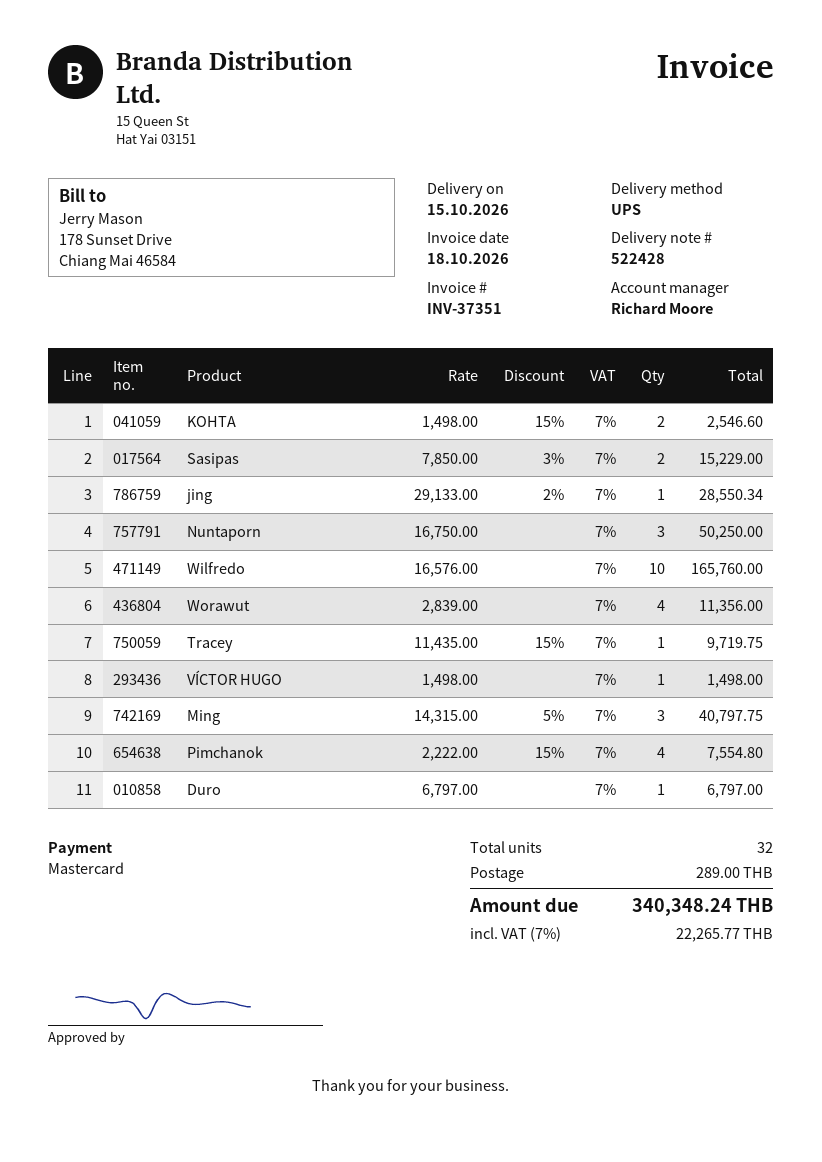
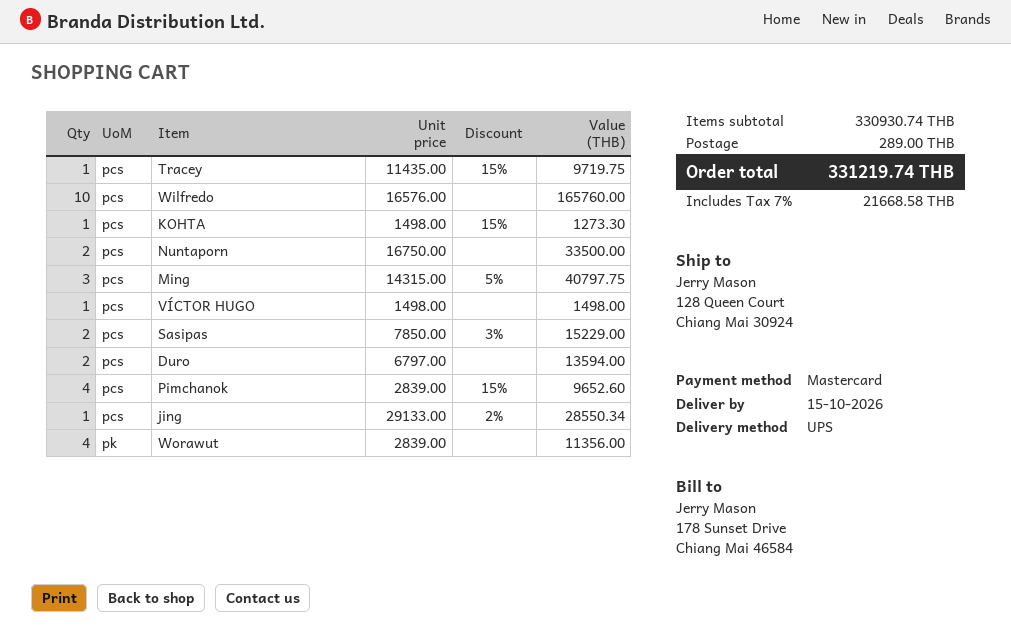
KOHTA: 2 x 1498.00 - 15% = 2546.60 -> 1 x 1498.00 - 15% = 1273.30
Nuntaporn: 3 x 16750.00 = 50250.00 -> 2 x 16750.00 = 33500.00
Pimchanok: 4 x 2222.00 - 15% = 7554.80 -> 4 x 2839.00 - 15% = 9652.60
Duro: 1 x 6797.00 = 6797.00 -> 2 x 6797.00 = 13594.00
tax: 7% = 22265.77 -> 7% = 21668.58
total: 340348.24 -> 331219.74

